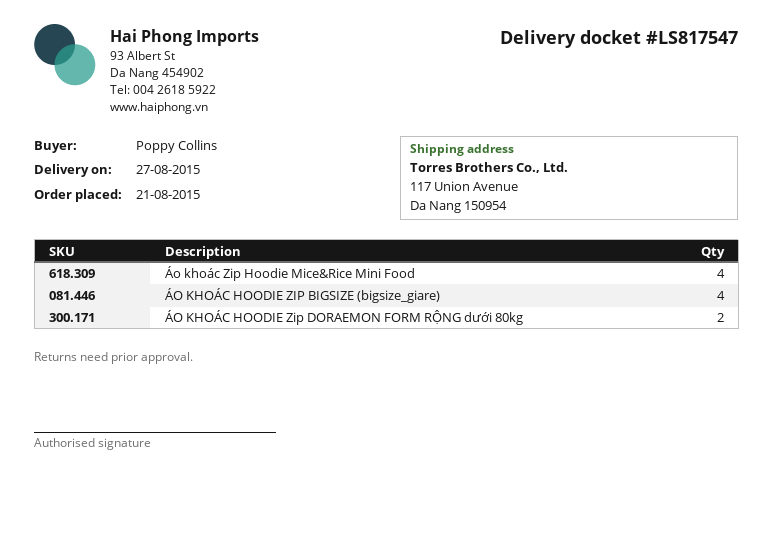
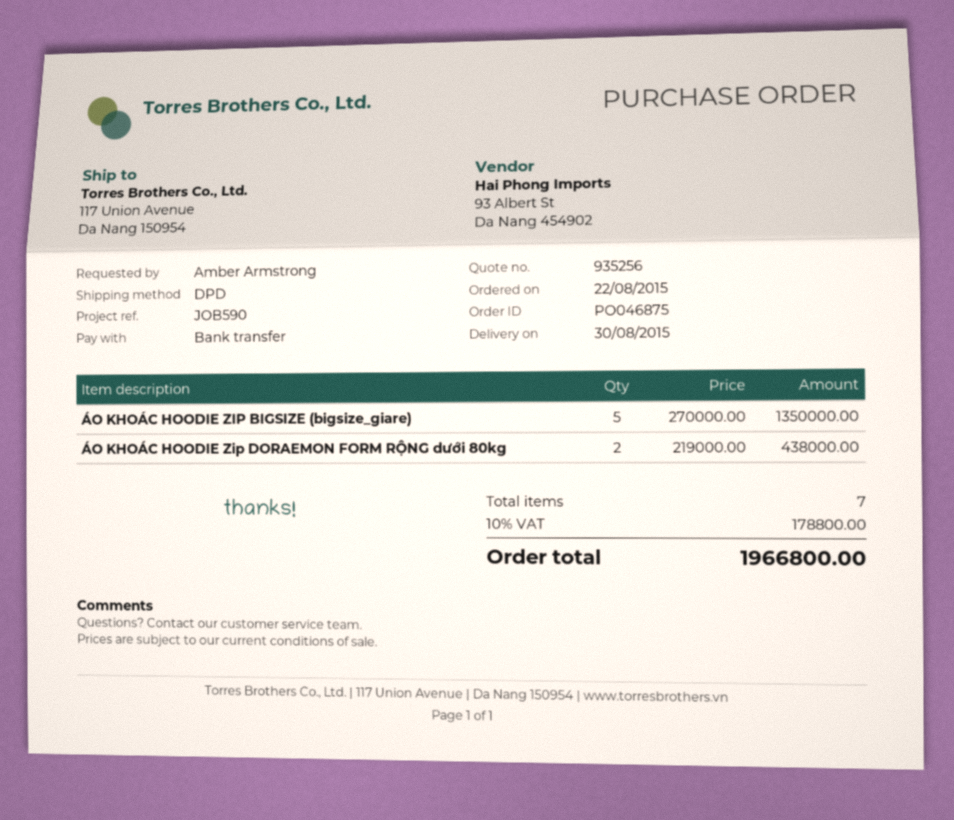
order date: 2015-08-21 -> 2015-08-22
delivery date: 2015-08-27 -> 2015-08-30
ordered by: Poppy Collins -> Amber Armstrong
Áo khoác Zip Hoodie Mice&Rice Mini Food: 4 -> none
ÁO KHOÁC HOODIE ZIP BIGSIZE (bigsize_giare): 4 -> 5

